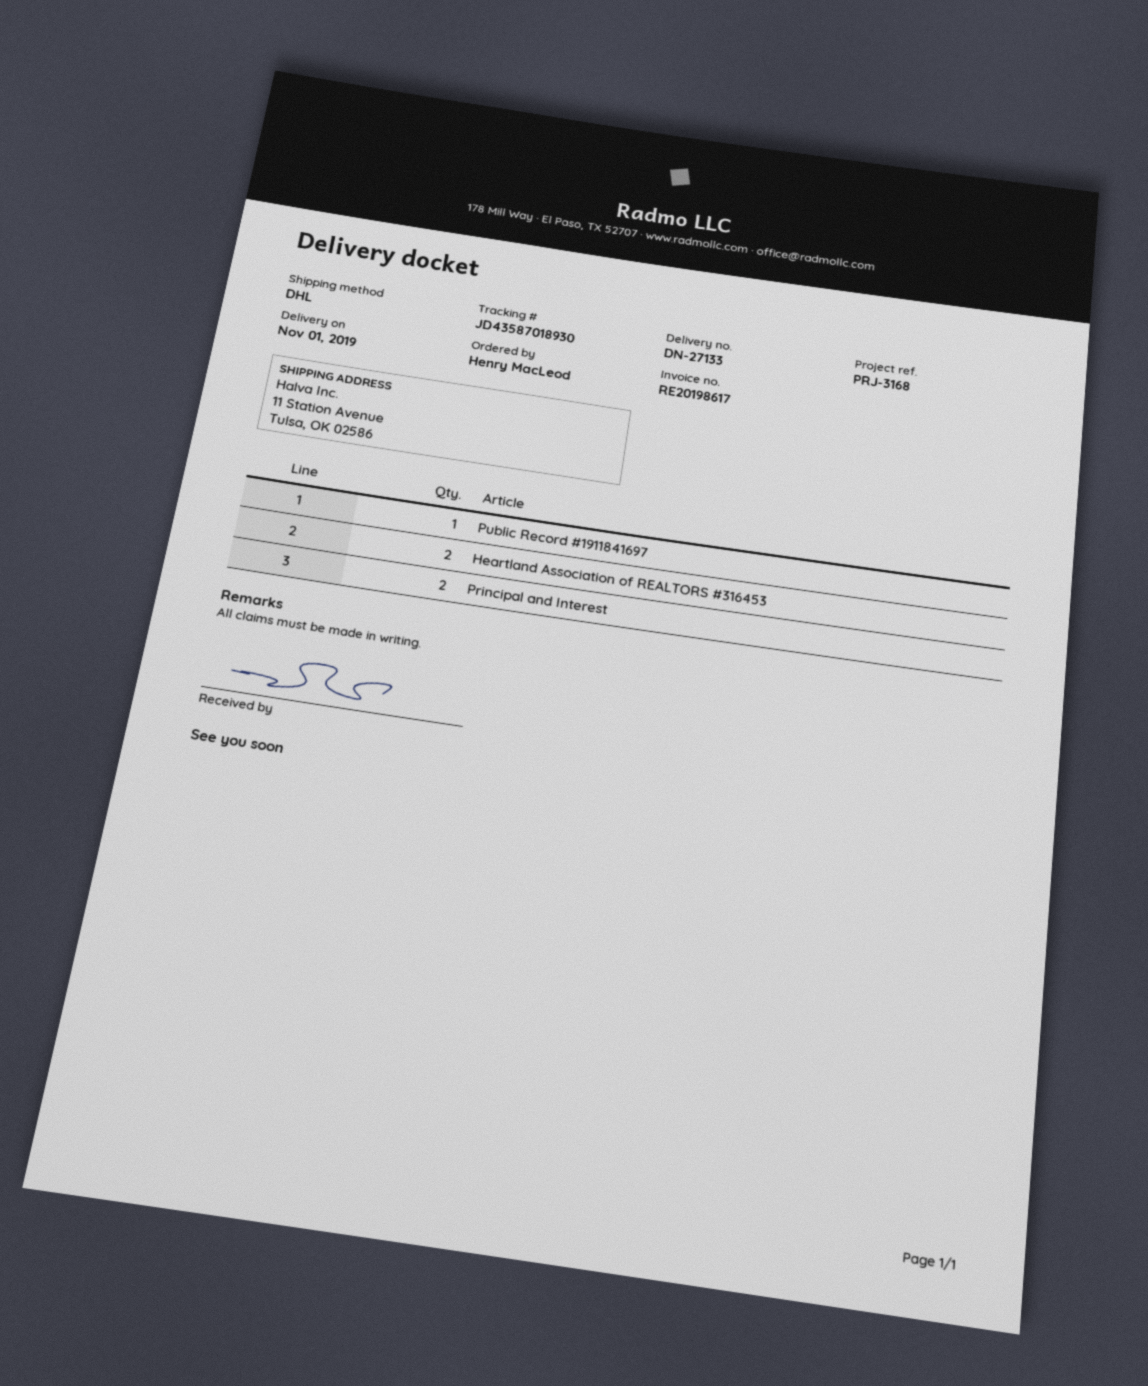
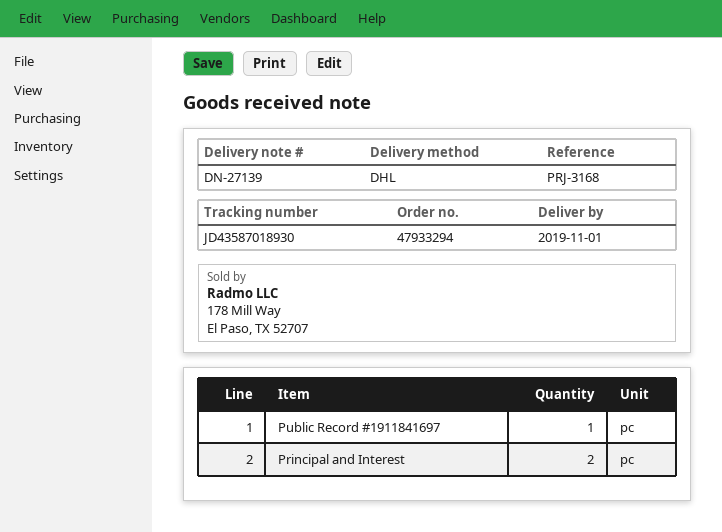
delivery note number: DN-27133 -> DN-27139
Heartland Association of REALTORS #316453: 2 -> none

